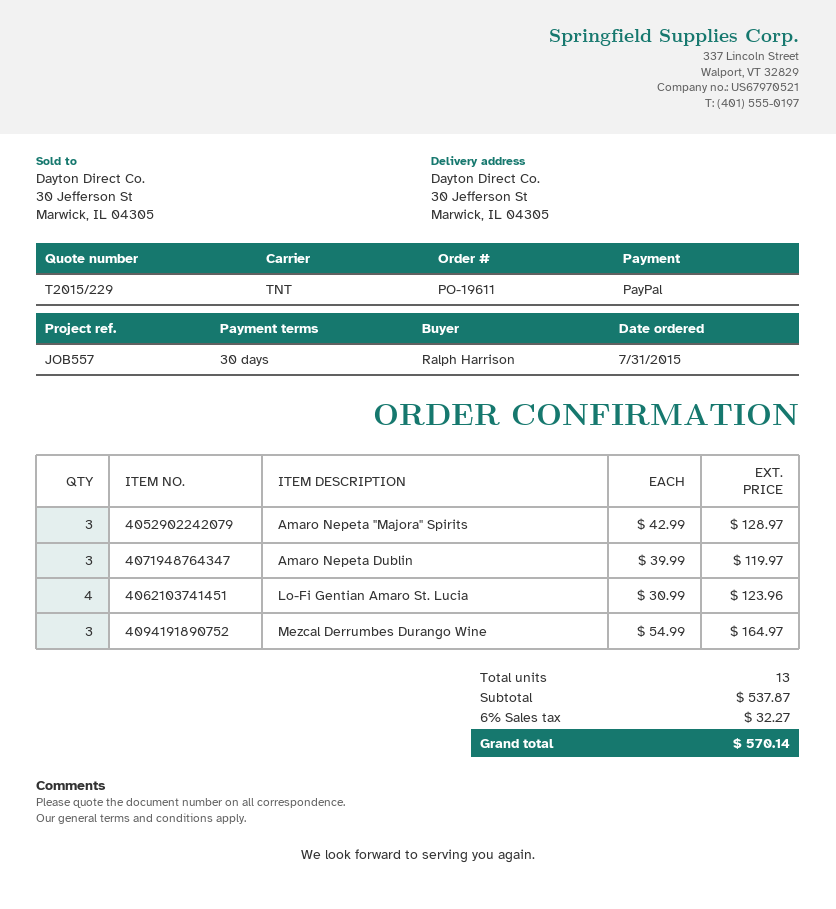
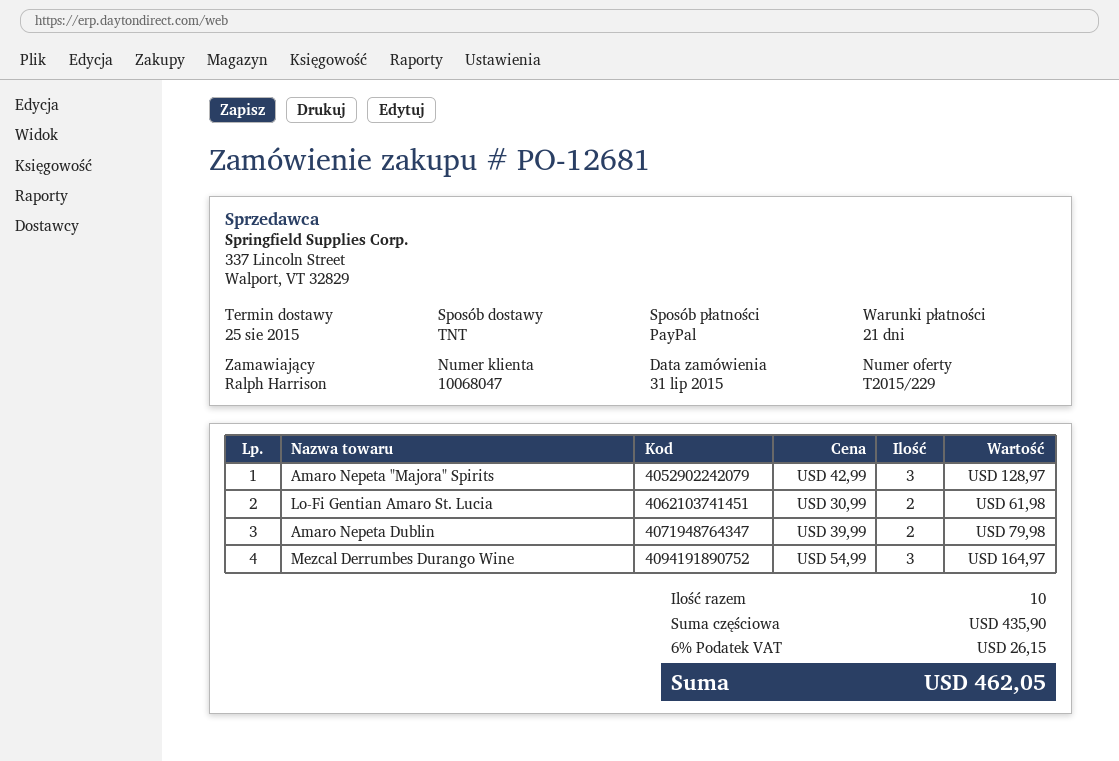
order number: PO-19611 -> PO-12681
payment terms: 30 days -> 21 days
Amaro Nepeta Dublin: 3 x 39.99 = 119.97 -> 2 x 39.99 = 79.98
Lo-Fi Gentian Amaro St. Lucia: 4 x 30.99 = 123.96 -> 2 x 30.99 = 61.98
total quantity: 13 -> 10
subtotal: 537.87 -> 435.90
tax: 6% = 32.27 -> 6% = 26.15
total: 570.14 -> 462.05

